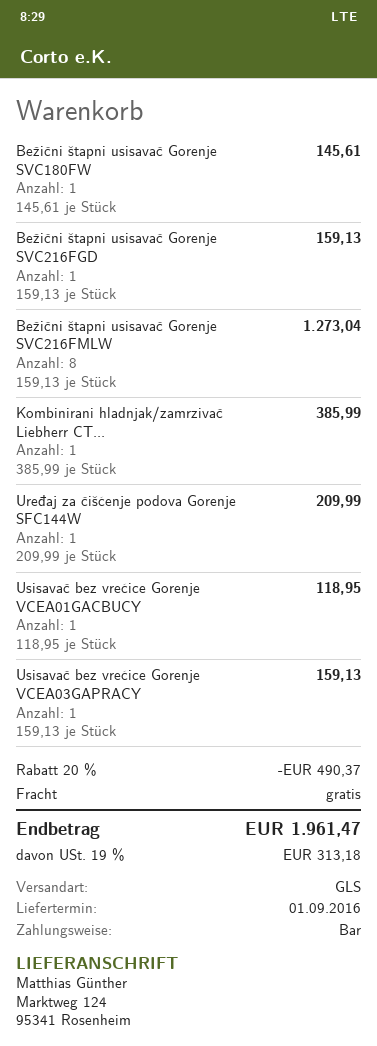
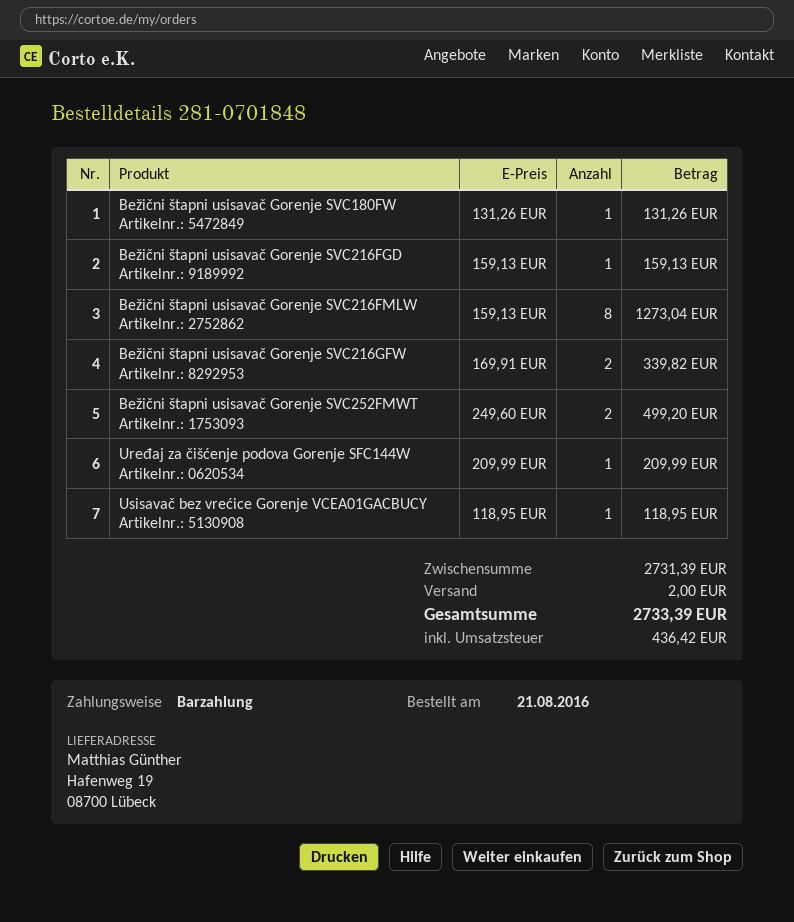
ship to: Marktweg 124, 95341 Rosenheim -> Hafenweg 19, 08700 Lübeck
Bežični štapni usisavač Gorenje SVC180FW: 1 x 145.61 = 145.61 -> 1 x 131.26 = 131.26
Kombinirani hladnjak/zamrzivač Liebherr CT...: 1 x 385.99 = 385.99 -> none
Usisavač bez vrećice Gorenje VCEA03GAPRACY: 1 x 159.13 = 159.13 -> none
Bežični štapni usisavač Gorenje SVC216GFW: none -> 2 x 169.91 = 339.82
Bežični štapni usisavač Gorenje SVC252FMWT: none -> 2 x 249.60 = 499.20
discount: 20% = 490.37 -> none
shipping: 0.00 -> 2.00
tax: 313.18 -> 436.42
total: 1961.47 -> 2733.39

